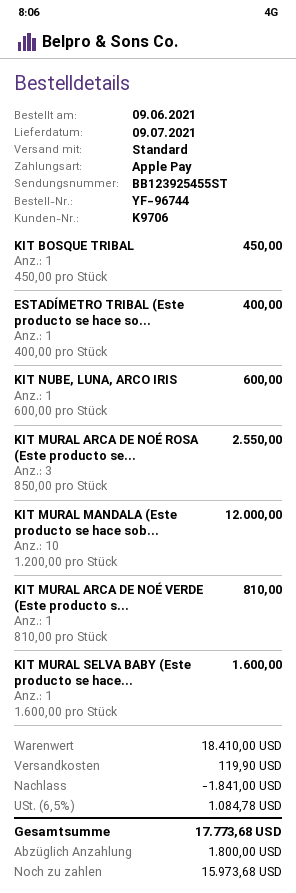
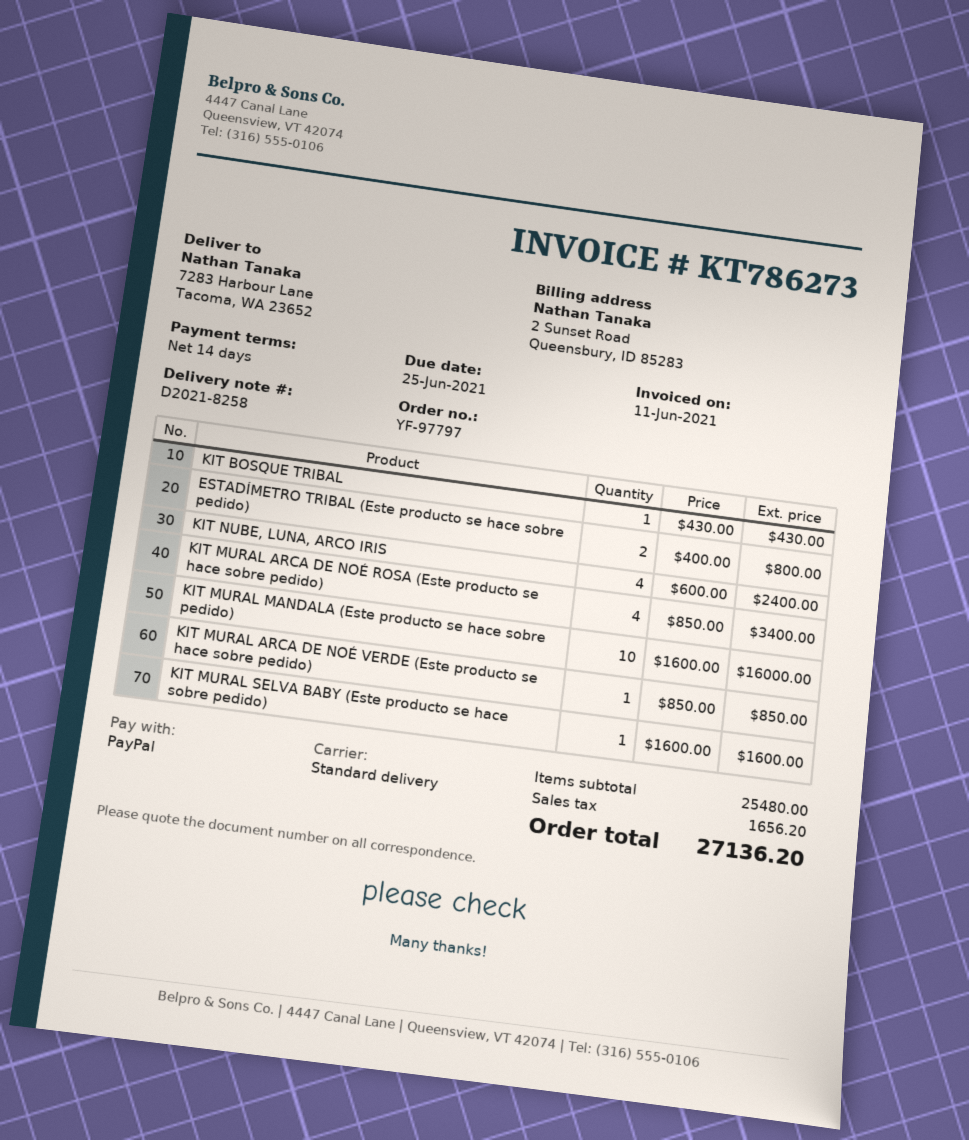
order number: YF-96744 -> YF-97797
payment method: Apple Pay -> PayPal
KIT BOSQUE TRIBAL: 1 x 450.00 = 450.00 -> 1 x 430.00 = 430.00
ESTADÍMETRO TRIBAL (Este producto se hace so...: 1 x 400.00 = 400.00 -> 2 x 400.00 = 800.00
KIT NUBE, LUNA, ARCO IRIS: 1 x 600.00 = 600.00 -> 4 x 600.00 = 2400.00
KIT MURAL ARCA DE NOÉ ROSA (Este producto se...: 3 x 850.00 = 2550.00 -> 4 x 850.00 = 3400.00
KIT MURAL MANDALA (Este producto se hace sob...: 10 x 1200.00 = 12000.00 -> 10 x 1600.00 = 16000.00
KIT MURAL ARCA DE NOÉ VERDE (Este producto s...: 1 x 810.00 = 810.00 -> 1 x 850.00 = 850.00
subtotal: 18410.00 -> 25480.00
discount: 1841.00 -> none
shipping: 119.90 -> none
tax: 1084.78 -> 1656.20
total: 17773.68 -> 27136.20

